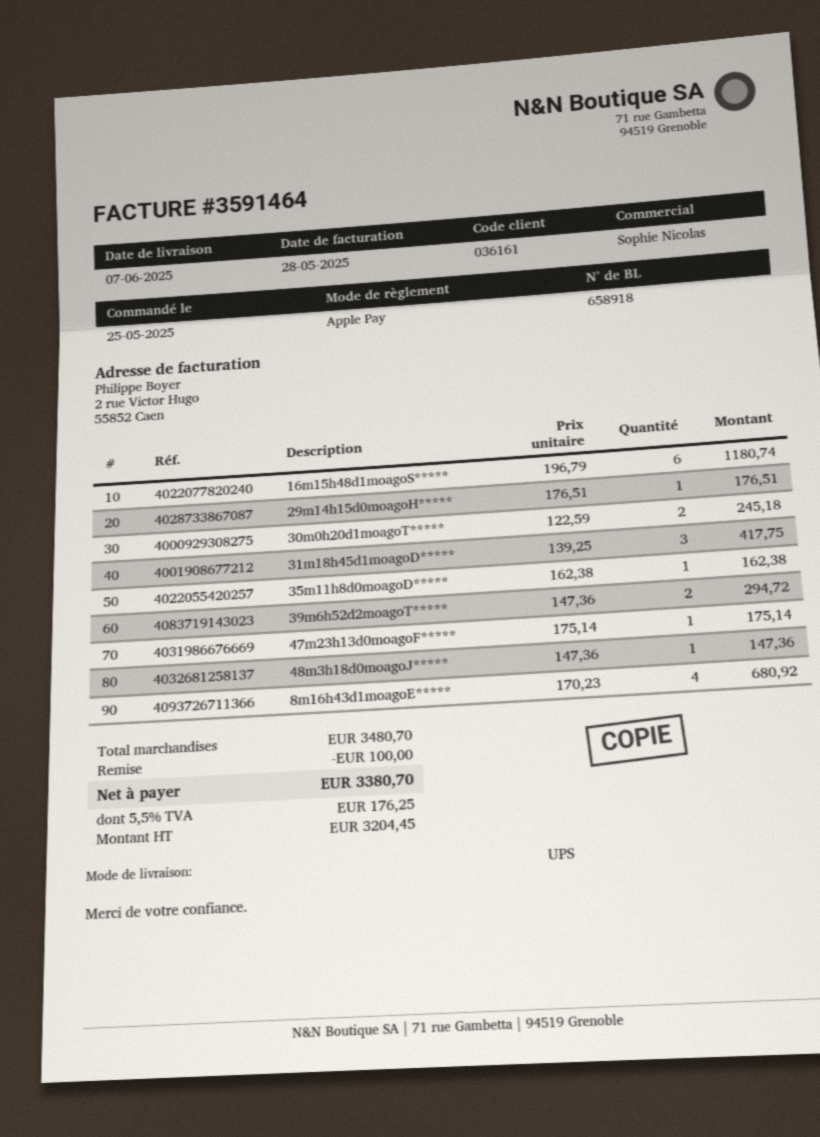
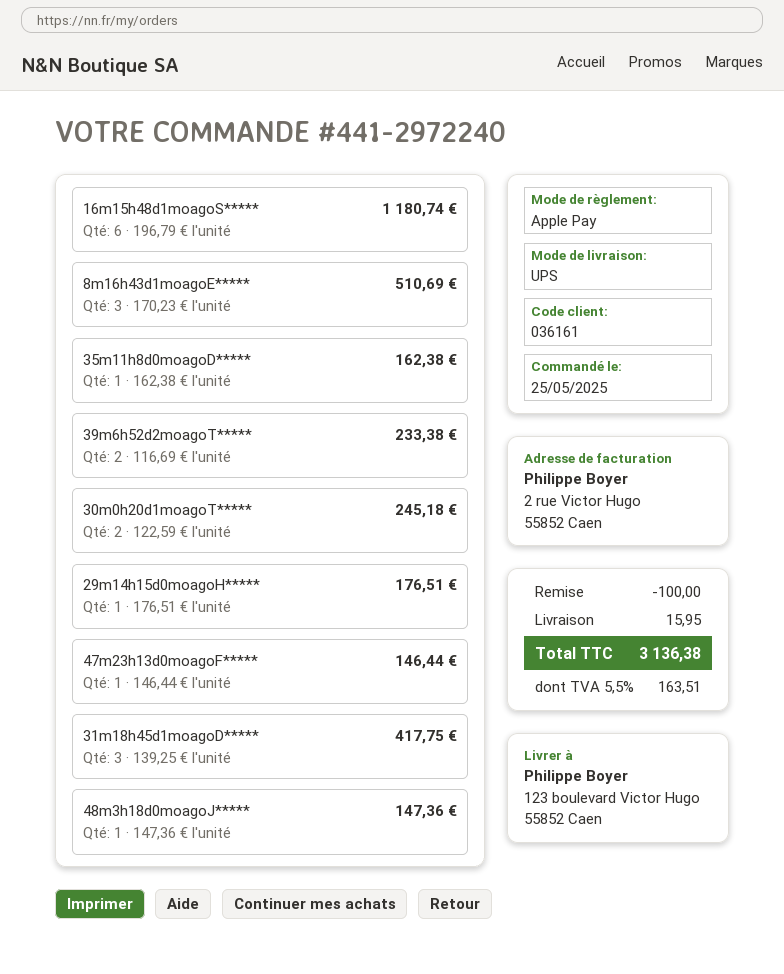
39m6h52d2moagoT*****: 2 x 147.36 = 294.72 -> 2 x 116.69 = 233.38
47m23h13d0moagoF*****: 1 x 175.14 = 175.14 -> 1 x 146.44 = 146.44
8m16h43d1moagoE*****: 4 x 170.23 = 680.92 -> 3 x 170.23 = 510.69
shipping: none -> 15.95
tax: 5.5% = 176.25 -> 5.5% = 163.51
total: 3380.70 -> 3136.38

